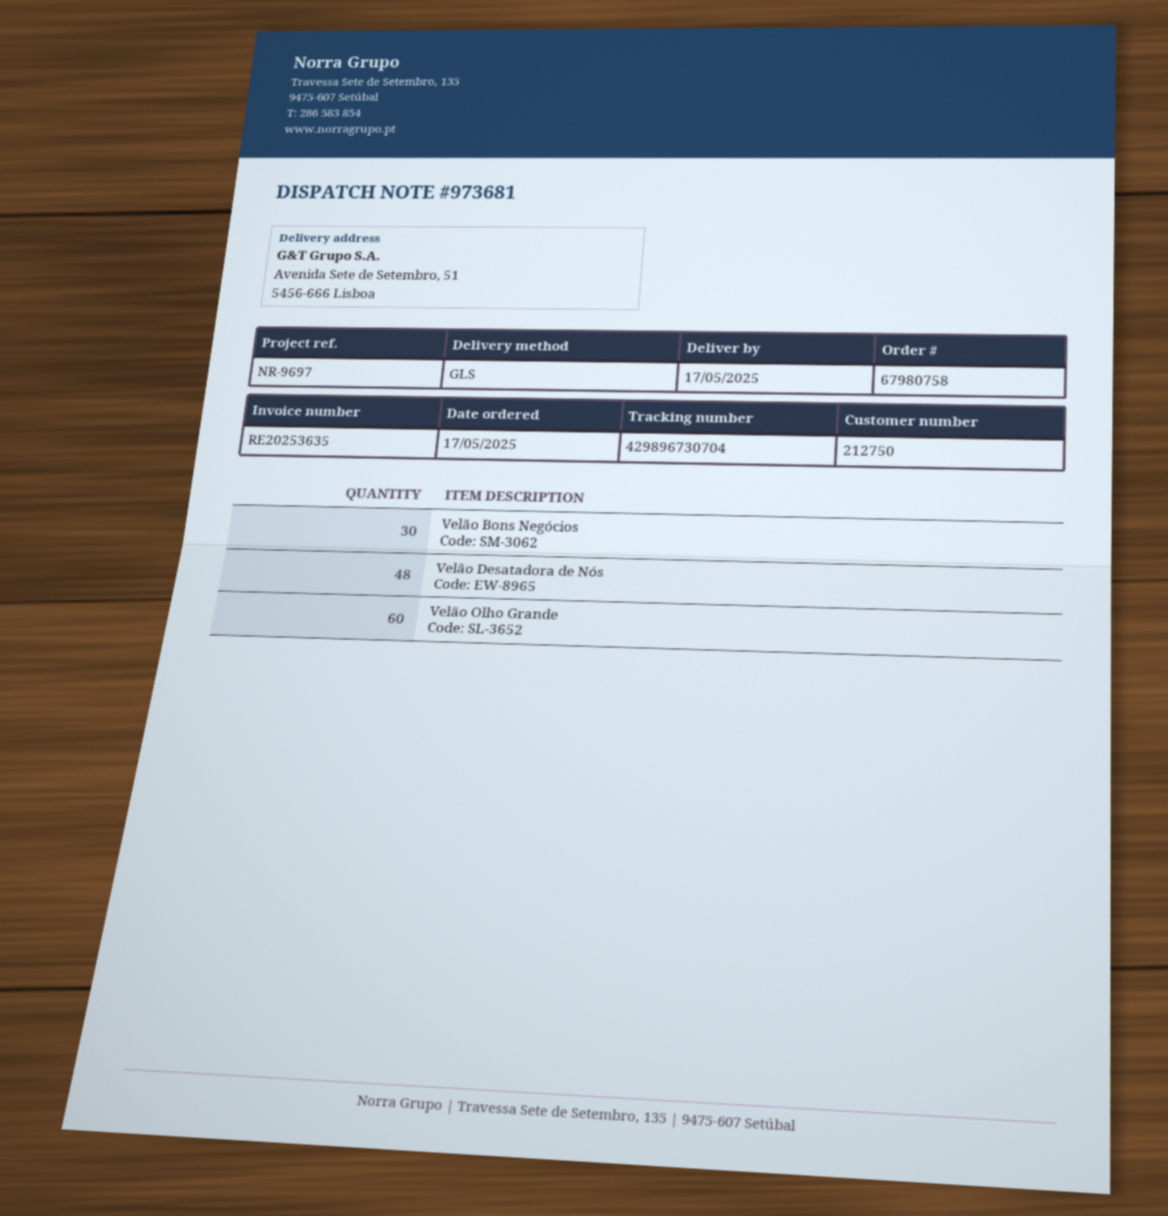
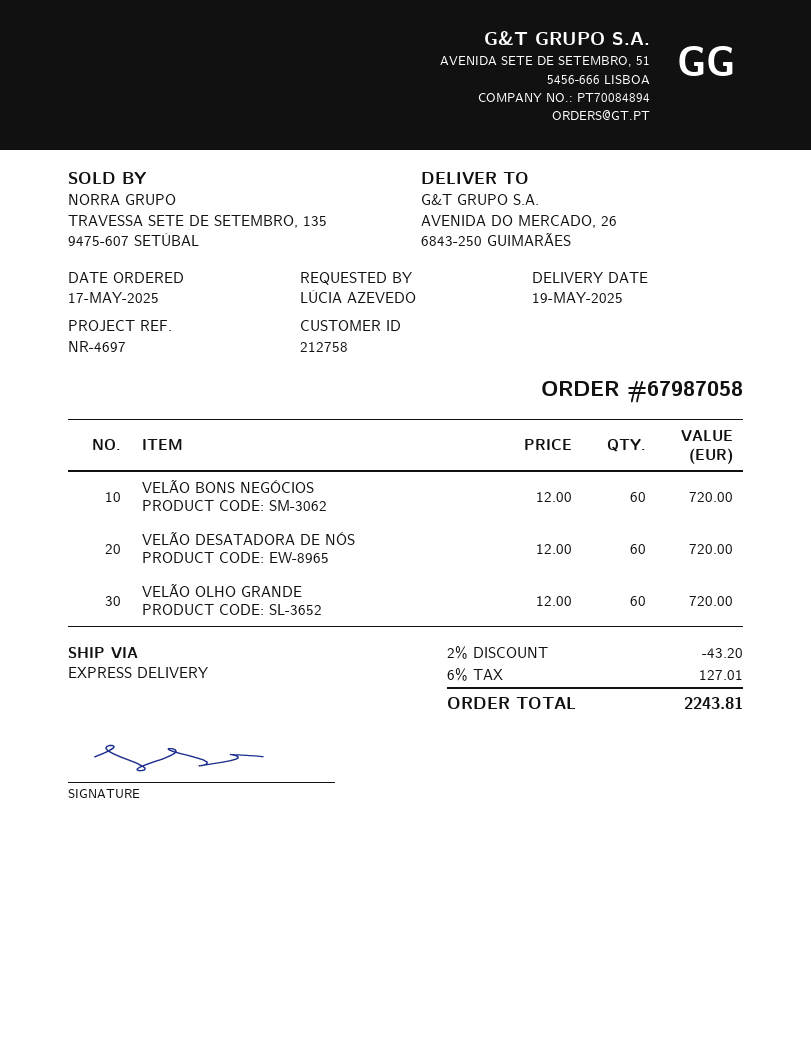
order number: 67980758 -> 67987058
delivery date: 2025-05-17 -> 2025-05-19
customer number: 212750 -> 212758
reference: NR-9697 -> NR-4697
shipping method: GLS -> express
ship to: Avenida Sete de Setembro, 51, 5456-666 Lisboa -> AVENIDA DO MERCADO, 26, 6843-250 GUIMARÃES
Velão Bons Negócios: 30 -> 60
Velão Desatadora de Nós: 48 -> 60

